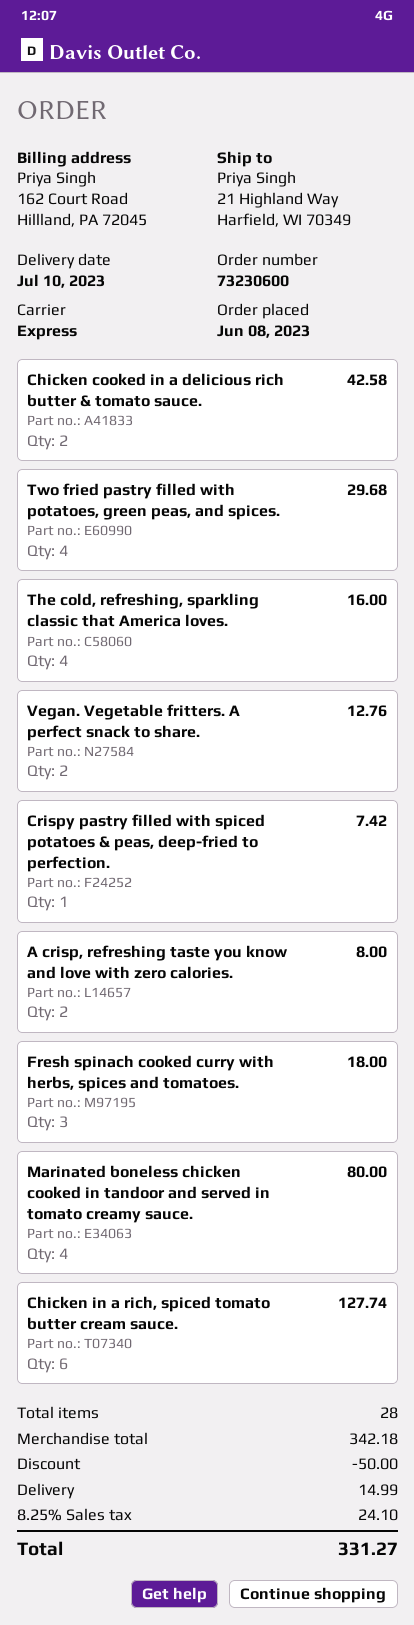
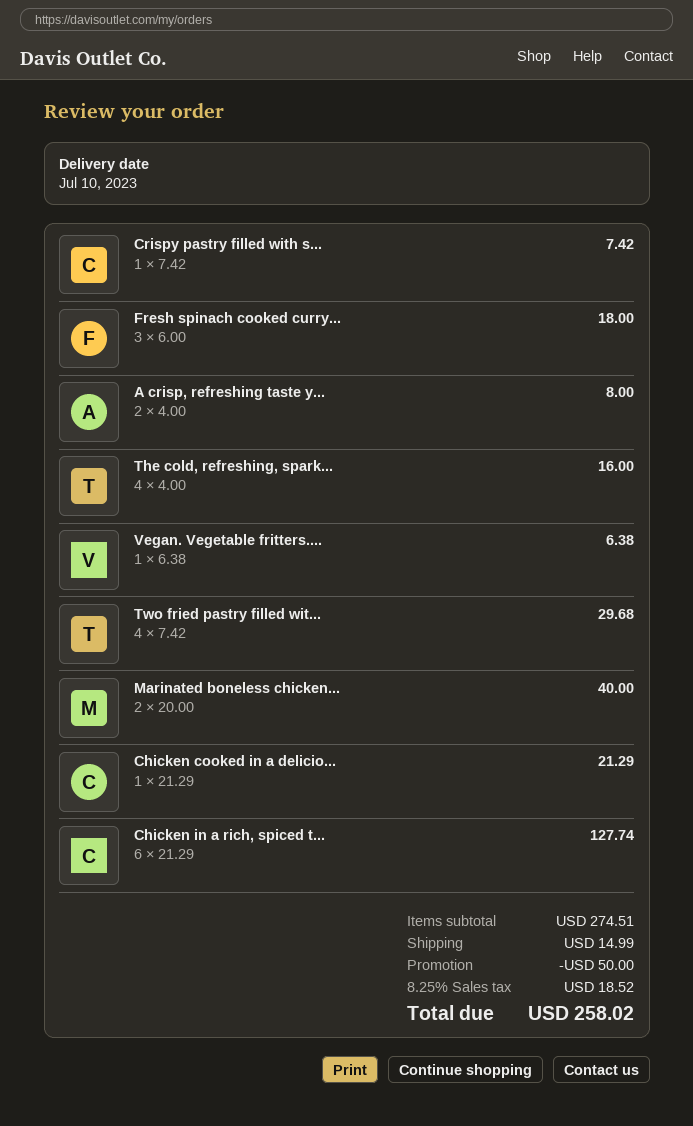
Chicken cooked in a delicious rich butter & tomato sauce.: 2 for 42.58 -> 1 for 21.29
Vegan. Vegetable fritters. A perfect snack to share.: 2 for 12.76 -> 1 for 6.38
Marinated boneless chicken cooked in tandoor and served in tomato creamy sauce.: 4 for 80.00 -> 2 for 40.00
subtotal: 342.18 -> 274.51
tax: 8.25% = 24.10 -> 8.25% = 18.52
total: 331.27 -> 258.02

